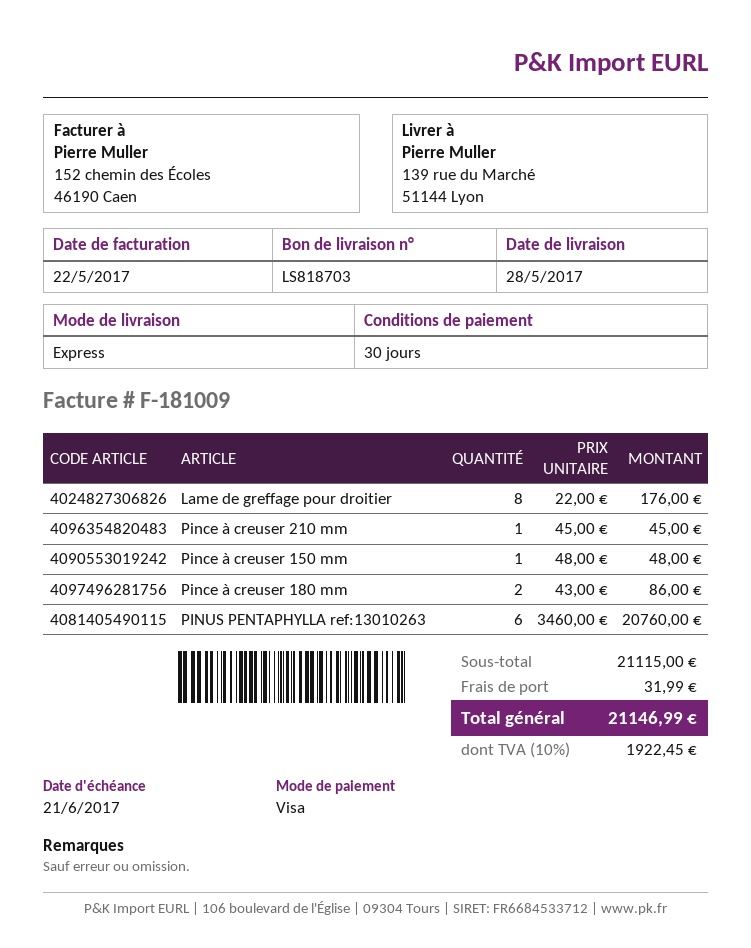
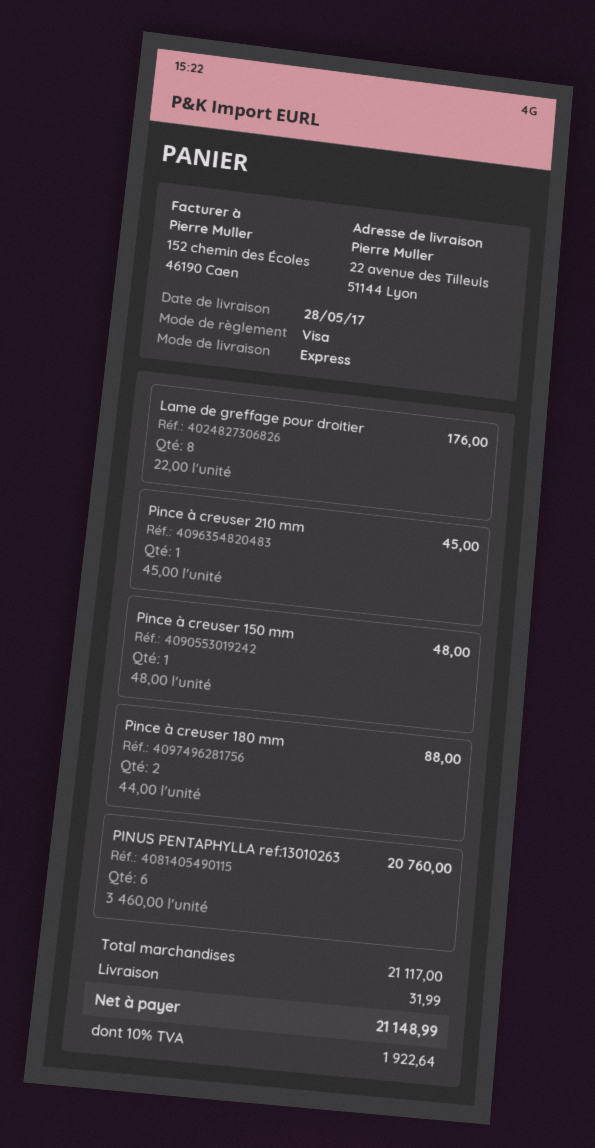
ship to: 139 rue du Marché, 51144 Lyon -> 22 avenue des Tilleuls, 51144 Lyon
Pince à creuser 180 mm: 2 x 43.00 = 86.00 -> 2 x 44.00 = 88.00
subtotal: 21115.00 -> 21117.00
tax: 10% = 1922.45 -> 10% = 1922.64
total: 21146.99 -> 21148.99

